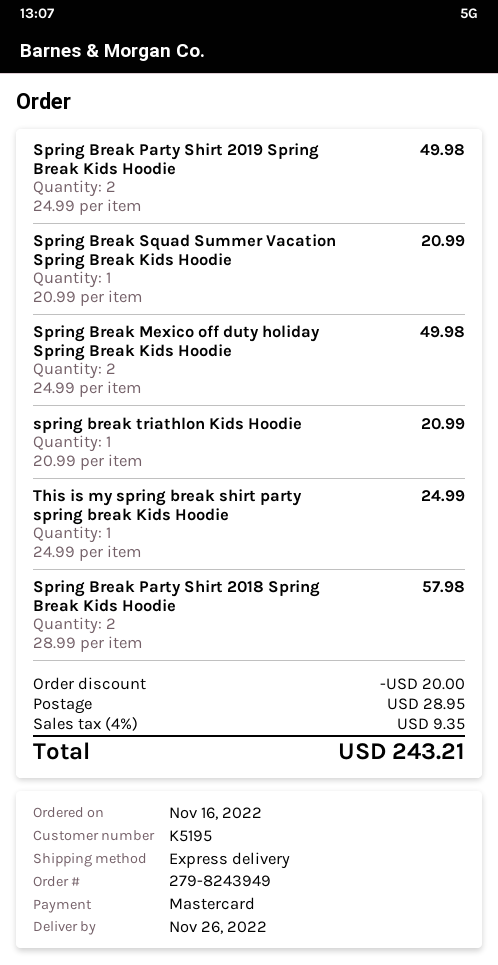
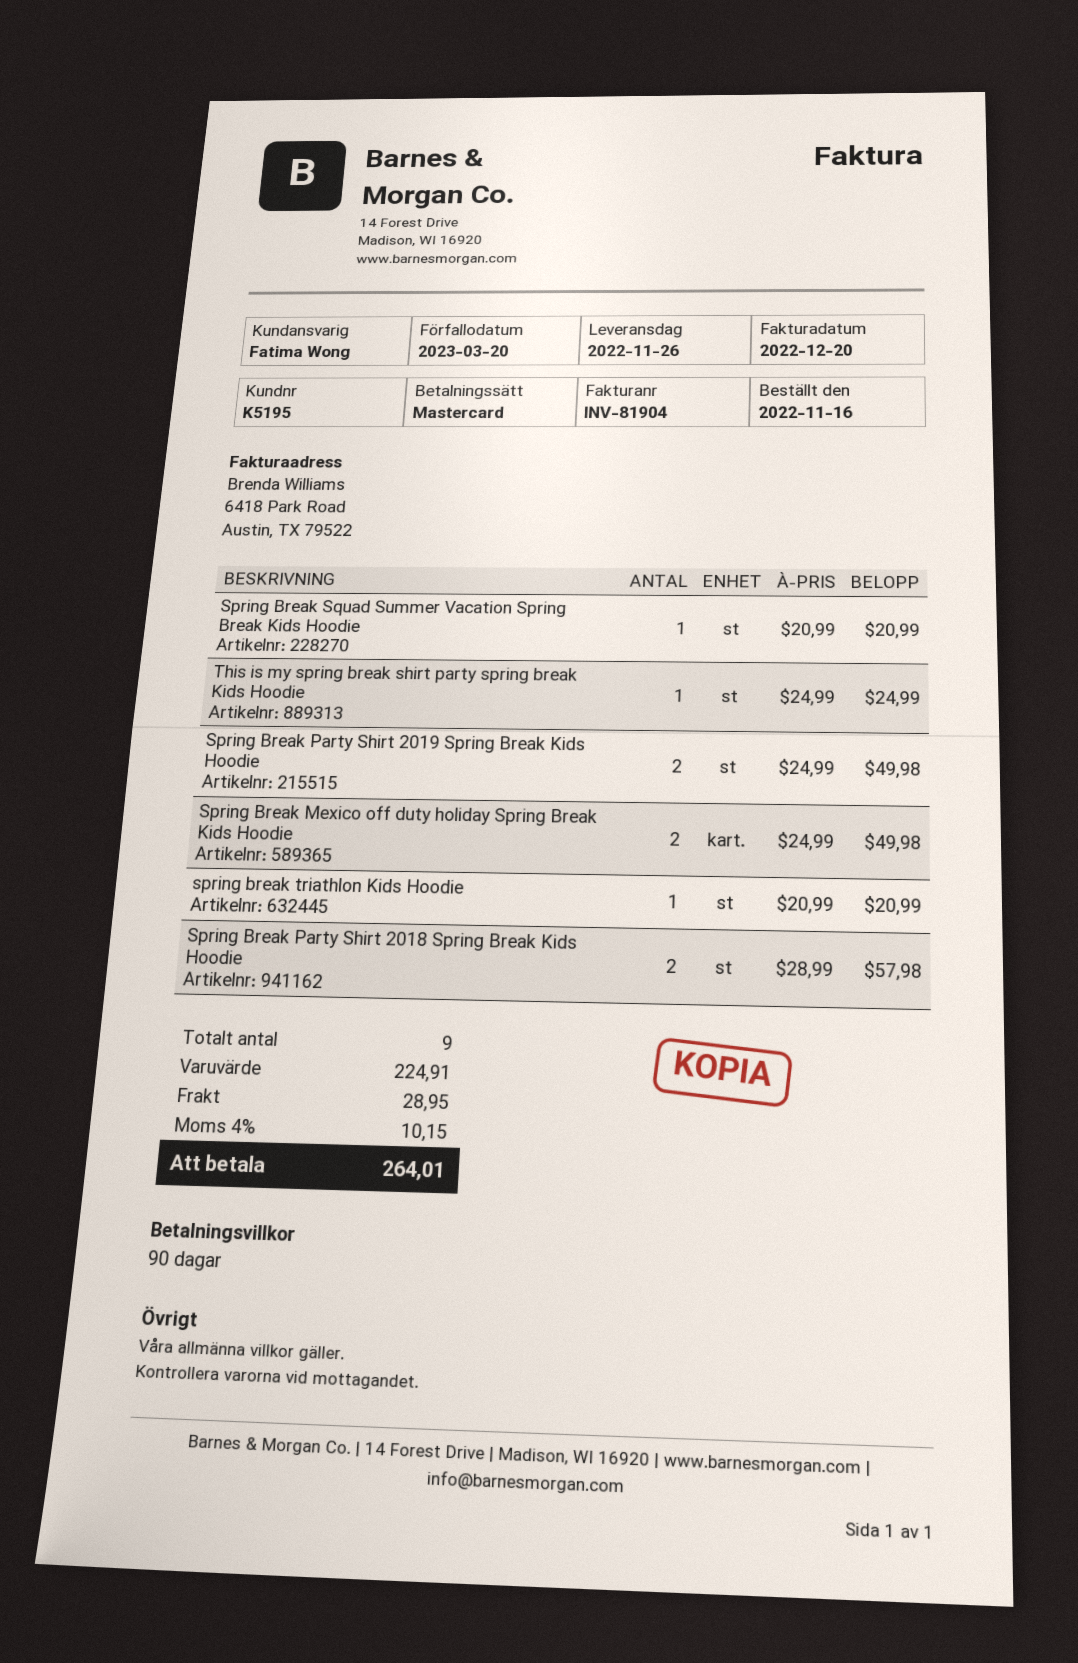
discount: 20.00 -> none
tax: 4% = 9.35 -> 4% = 10.15
total: 243.21 -> 264.01

